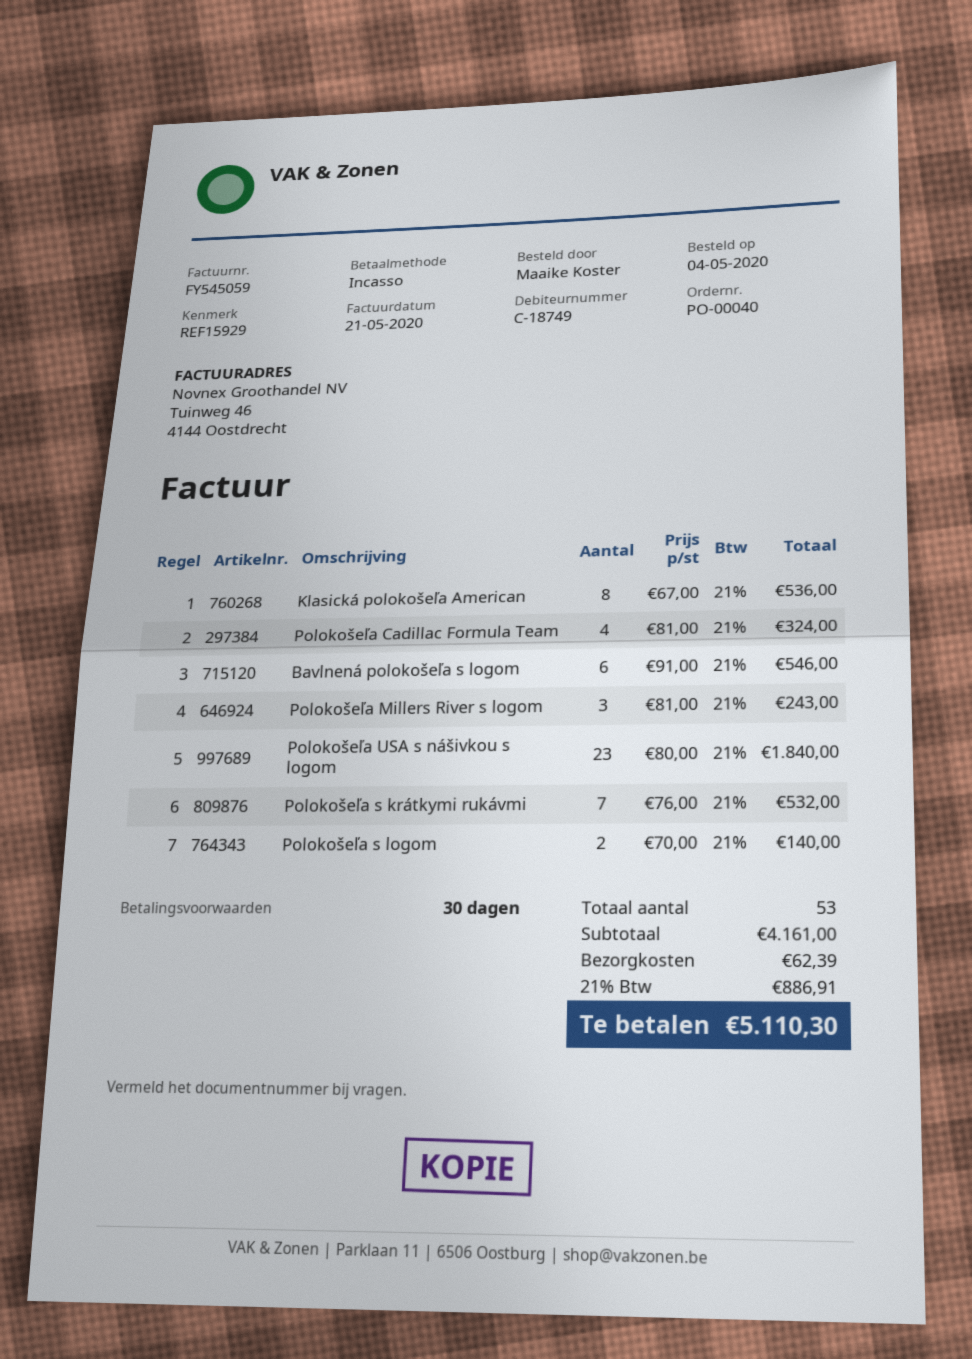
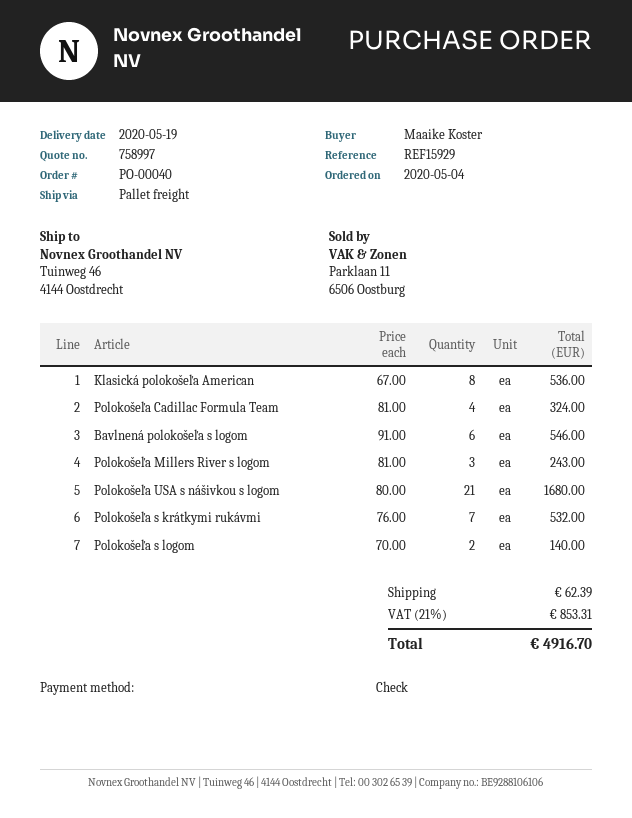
payment method: direct debit -> cheque
Polokošeľa USA s nášivkou s logom: 23 x 80.00 = 1840.00 -> 21 x 80.00 = 1680.00
tax: 21% = 886.91 -> 21% = 853.31
total: 5110.30 -> 4916.70

